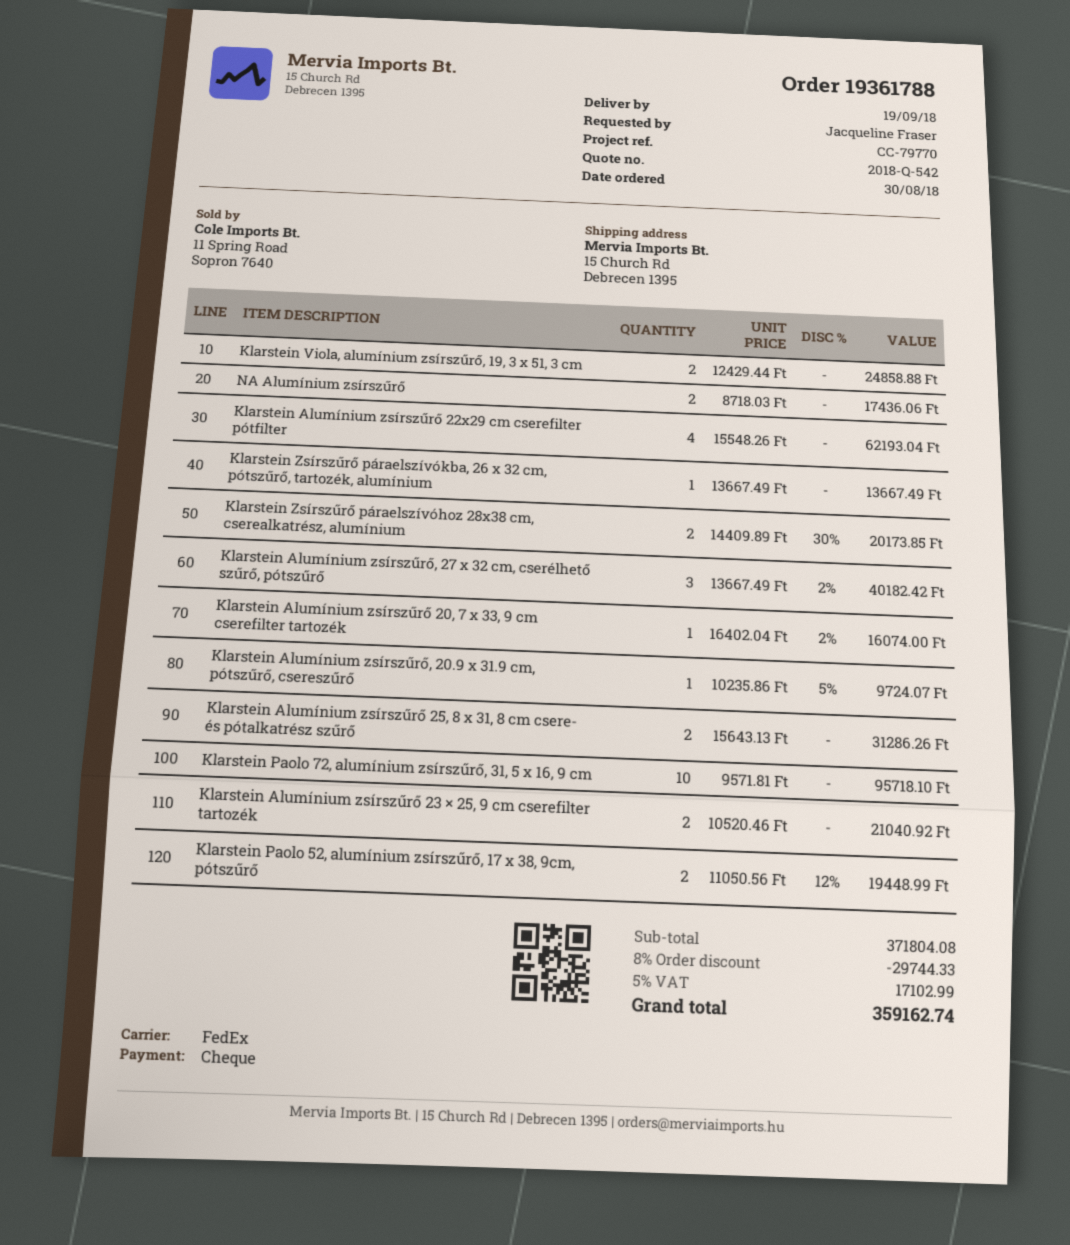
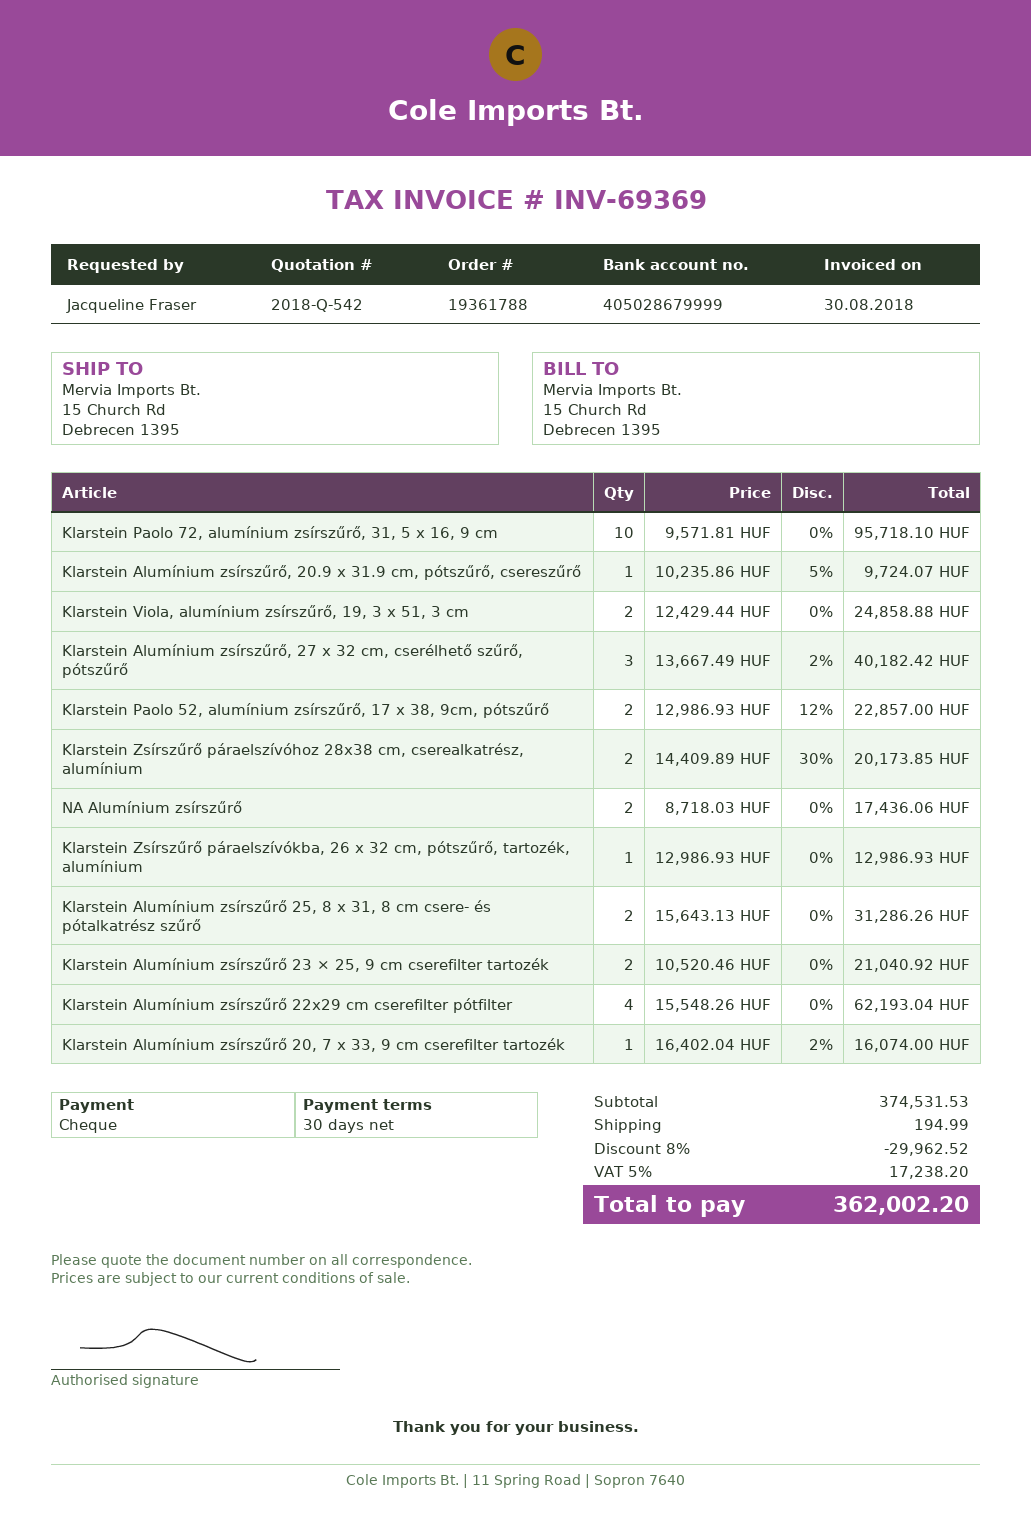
Klarstein Zsírszűrő páraelszívókba, 26 x 32 cm, pótszűrő, tartozék, alumínium: 1 x 13667.49 = 13667.49 -> 1 x 12986.93 = 12986.93
Klarstein Paolo 52, alumínium zsírszűrő, 17 x 38, 9cm, pótszűrő: 2 x 11050.56 - 12% = 19448.99 -> 2 x 12986.93 - 12% = 22857.00
subtotal: 371804.08 -> 374531.53
discount: 8% = 29744.33 -> 8% = 29962.52
shipping: none -> 194.99
tax: 5% = 17102.99 -> 5% = 17238.20
total: 359162.74 -> 362002.20

